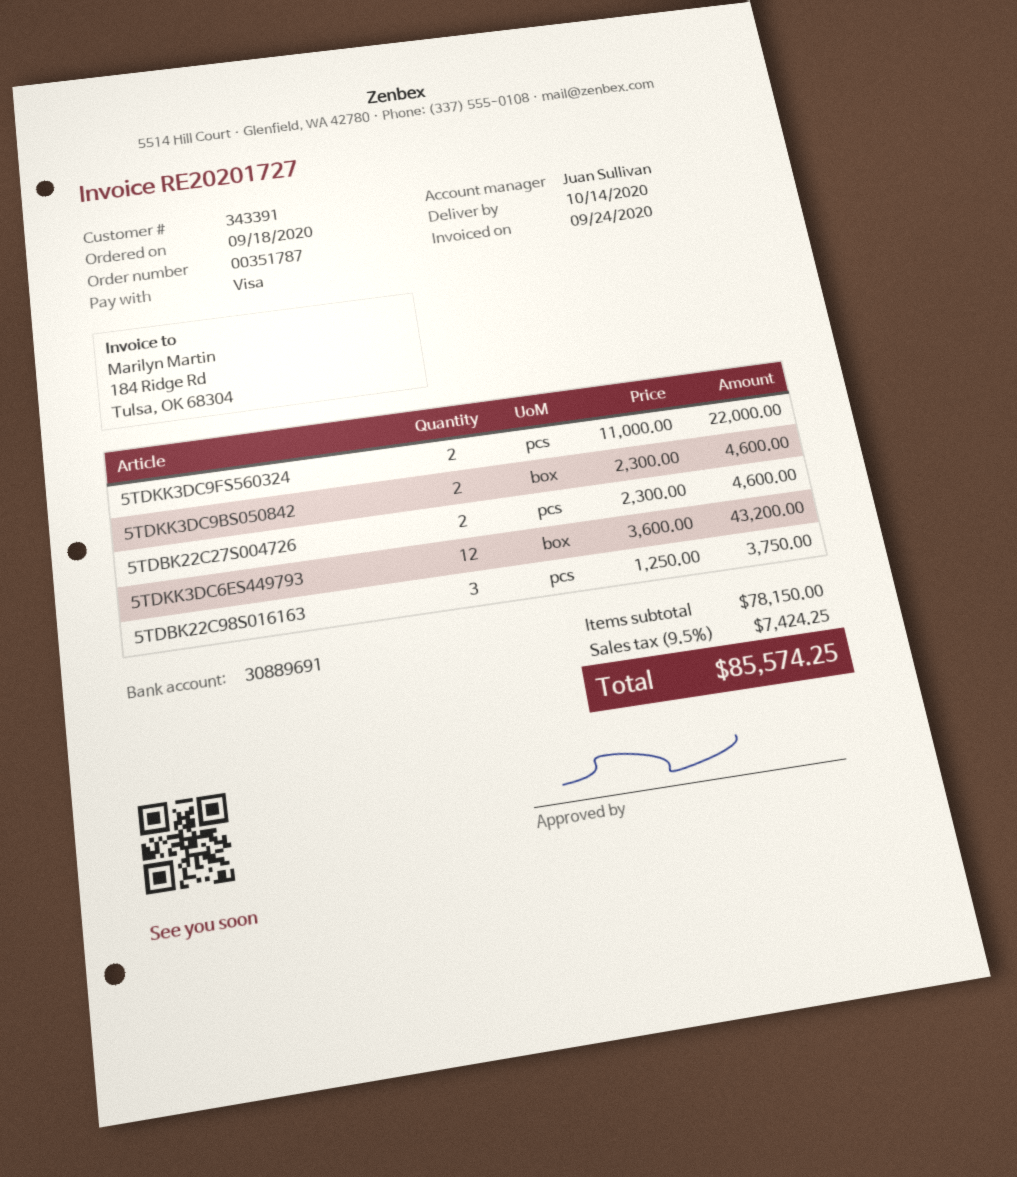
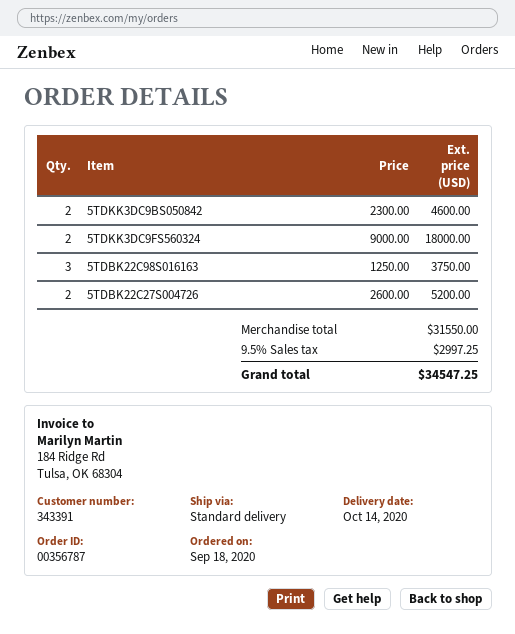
order number: 00351787 -> 00356787
5TDKK3DC9FS560324: 2 x 11000.00 = 22000.00 -> 2 x 9000.00 = 18000.00
5TDBK22C27S004726: 2 x 2300.00 = 4600.00 -> 2 x 2600.00 = 5200.00
5TDKK3DC6ES449793: 12 x 3600.00 = 43200.00 -> none
subtotal: 78150.00 -> 31550.00
tax: 9.5% = 7424.25 -> 9.5% = 2997.25
total: 85574.25 -> 34547.25

